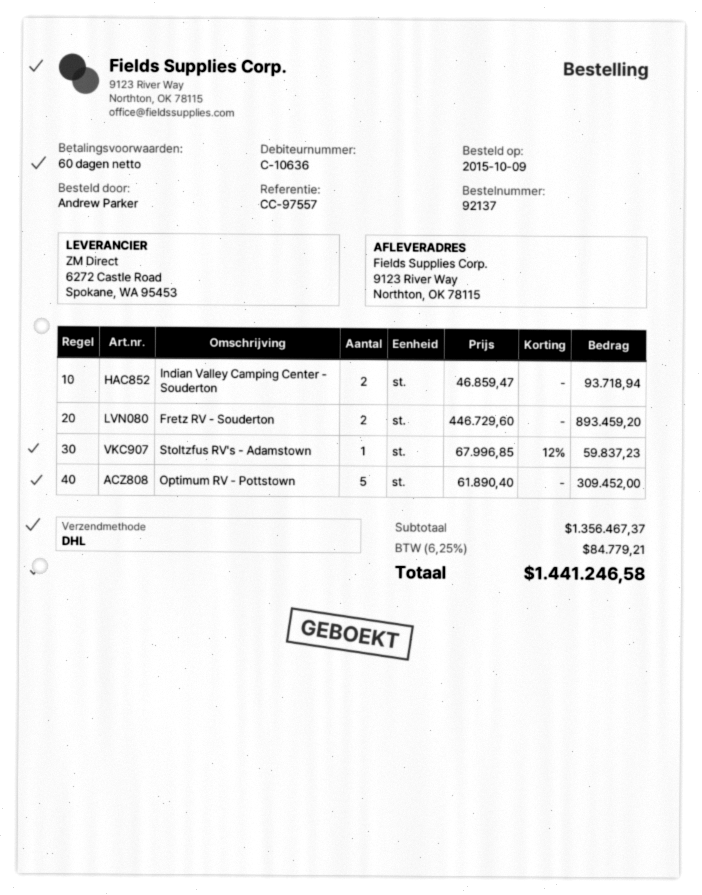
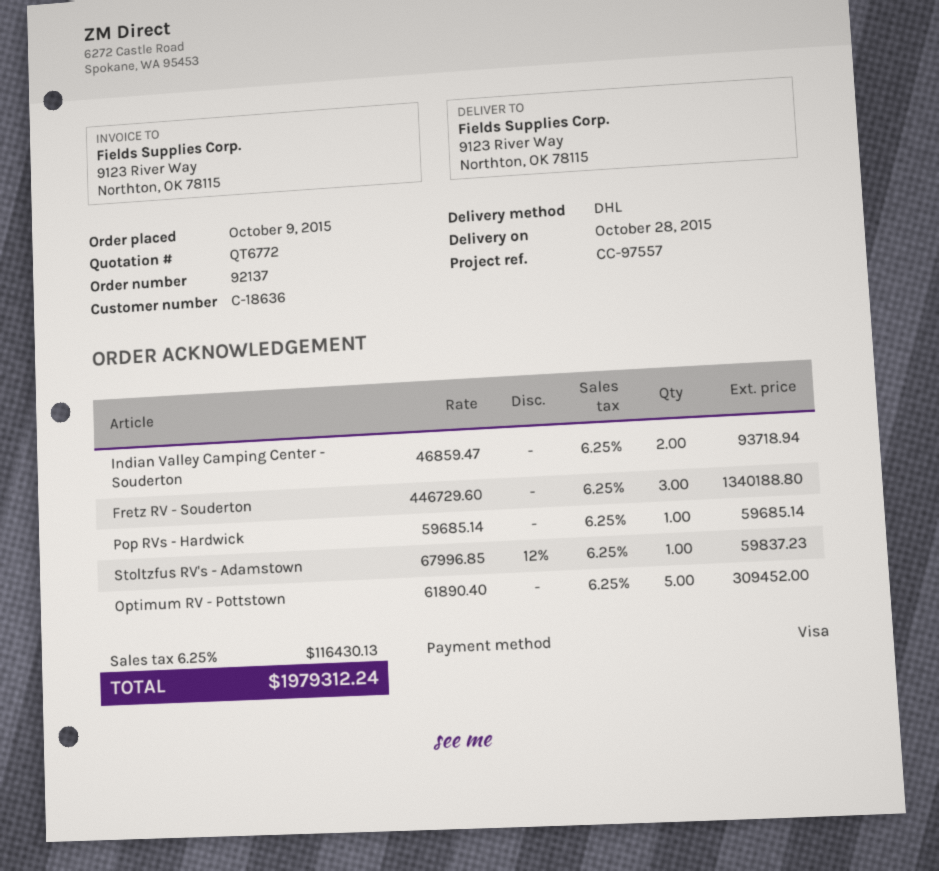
customer number: C-10636 -> C-18636
Fretz RV - Souderton: 2 x 446729.60 = 893459.20 -> 3 x 446729.60 = 1340188.80
Pop RVs - Hardwick: none -> 1 x 59685.14 = 59685.14
tax: 6.25% = 84779.21 -> 6.25% = 116430.13
total: 1441246.58 -> 1979312.24

